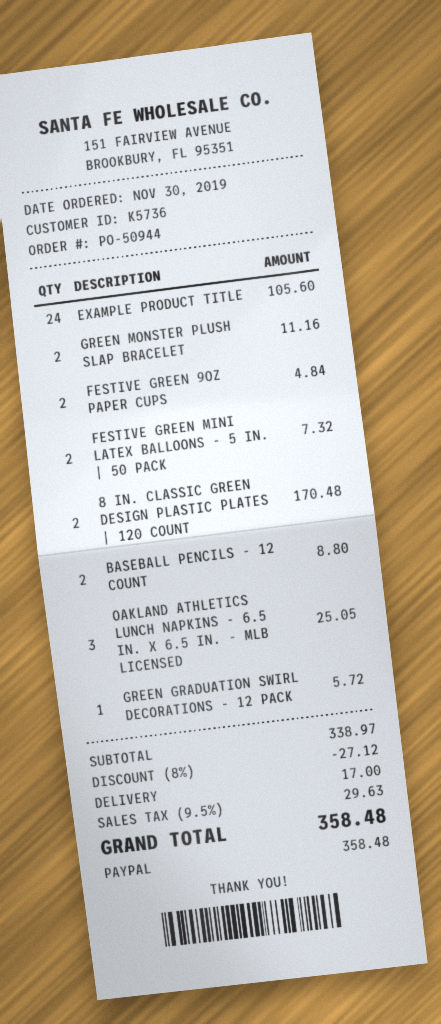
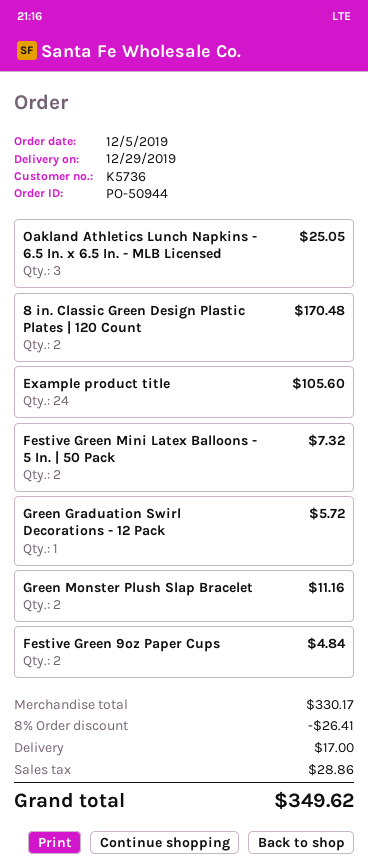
order date: 2019-11-30 -> 2019-12-05
BASEBALL PENCILS - 12 COUNT: 2 for 8.80 -> none
subtotal: 338.97 -> 330.17
discount: 8% = 27.12 -> 8% = 26.41
tax: 29.63 -> 28.86
total: 358.48 -> 349.62

